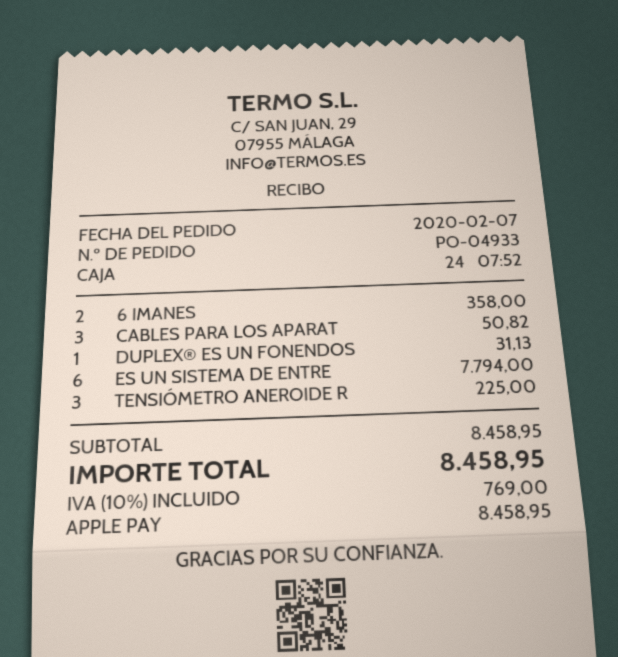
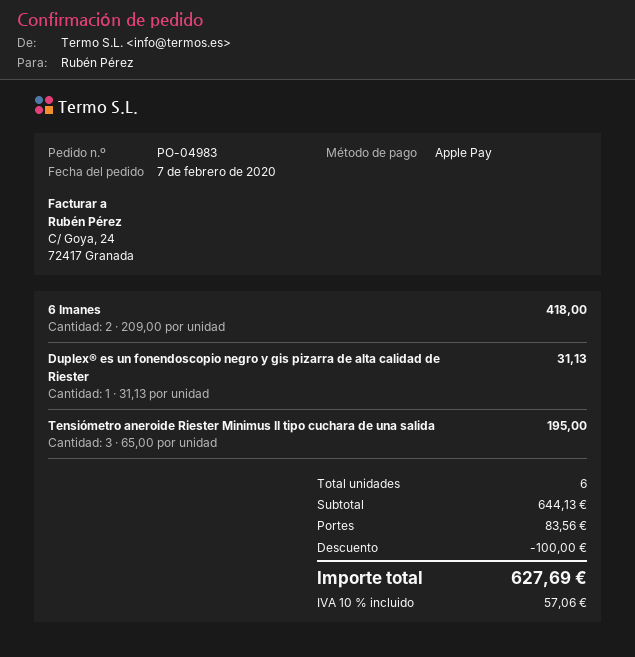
order number: PO-04933 -> PO-04983
6 IMANES: 2 for 358.00 -> 2 for 418.00
CABLES PARA LOS APARAT: 3 for 50.82 -> none
ES UN SISTEMA DE ENTRE: 6 for 7794.00 -> none
TENSIÓMETRO ANEROIDE R: 3 for 225.00 -> 3 for 195.00
subtotal: 8458.95 -> 644.13
discount: none -> 100.00
shipping: none -> 83.56
tax: 10% = 769.00 -> 10% = 57.06
total: 8458.95 -> 627.69

